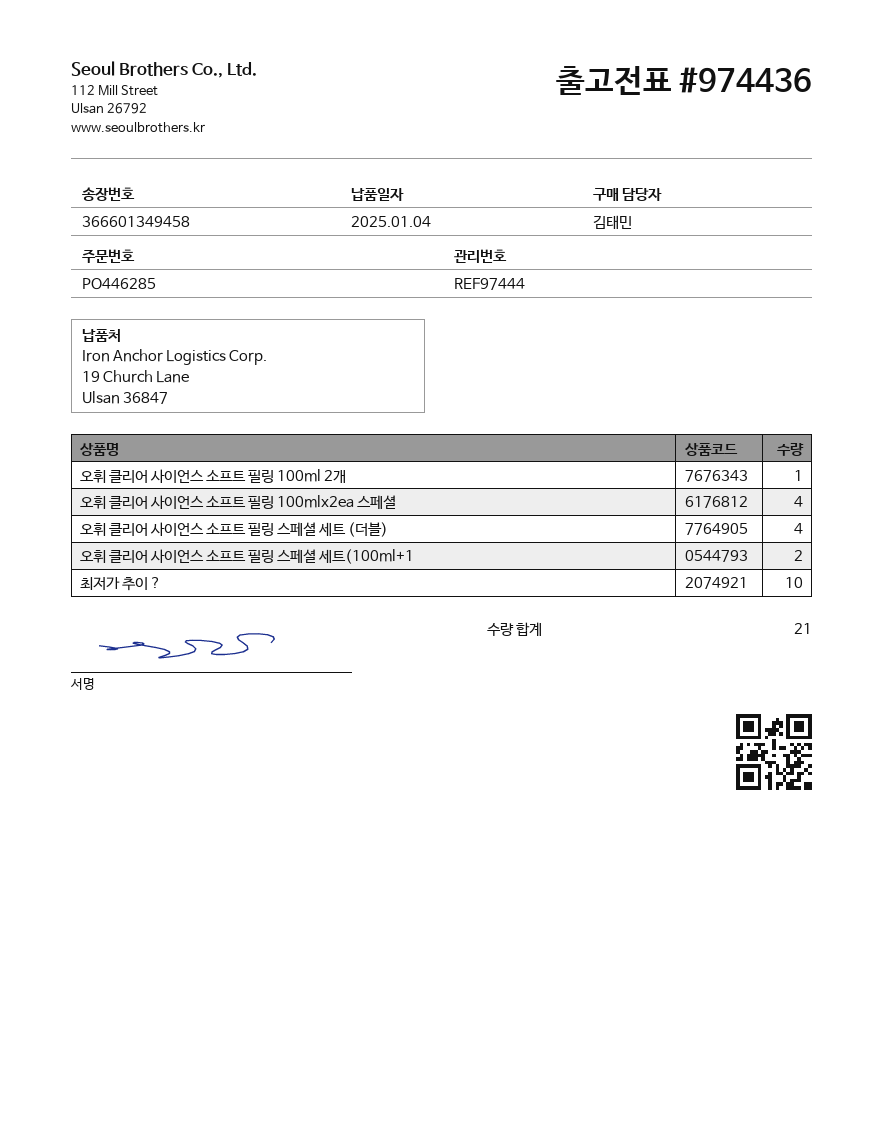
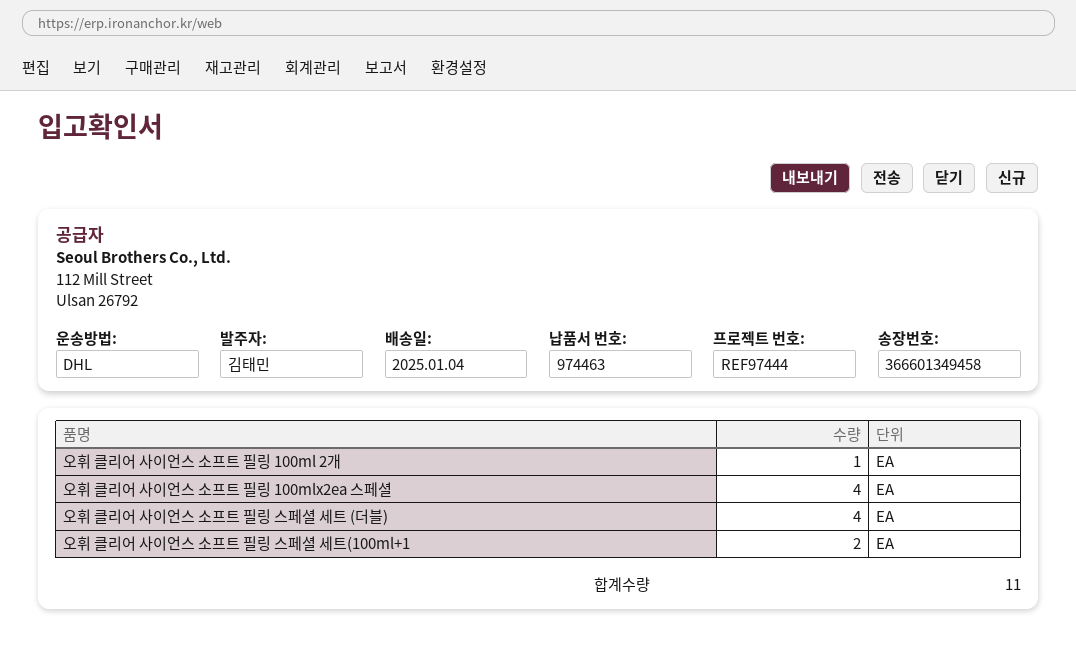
delivery note number: 974436 -> 974463
최저가 추이 ?: 10 -> none
total quantity: 21 -> 11

